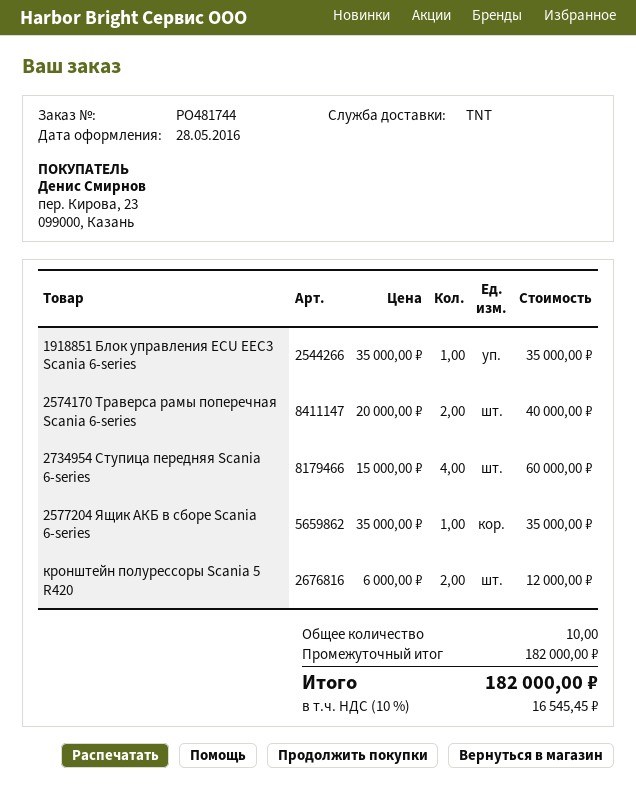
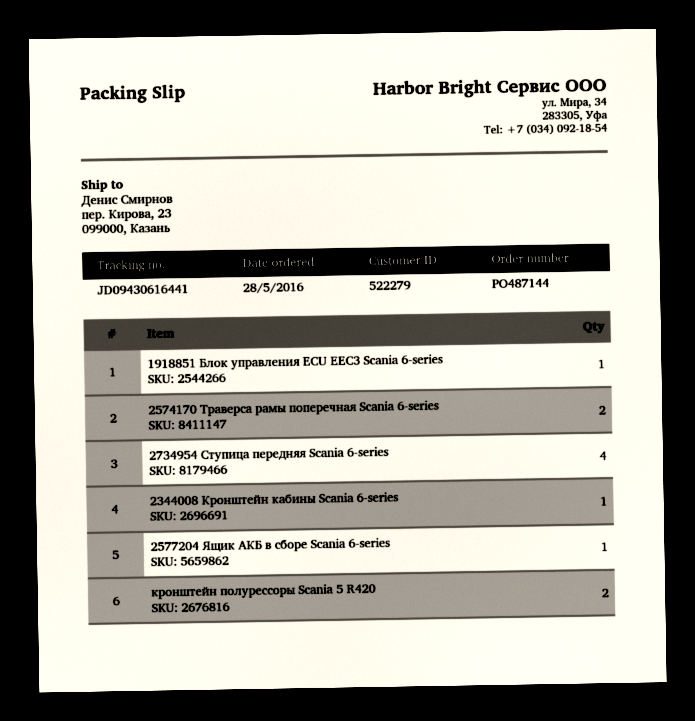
order number: PO481744 -> PO487144
2344008 Кронштейн кабины Scania 6-series: none -> 1

